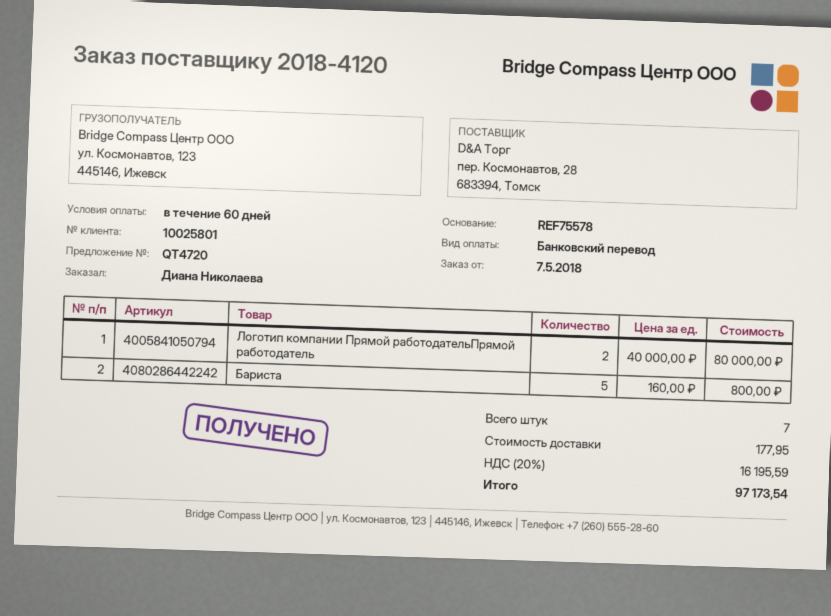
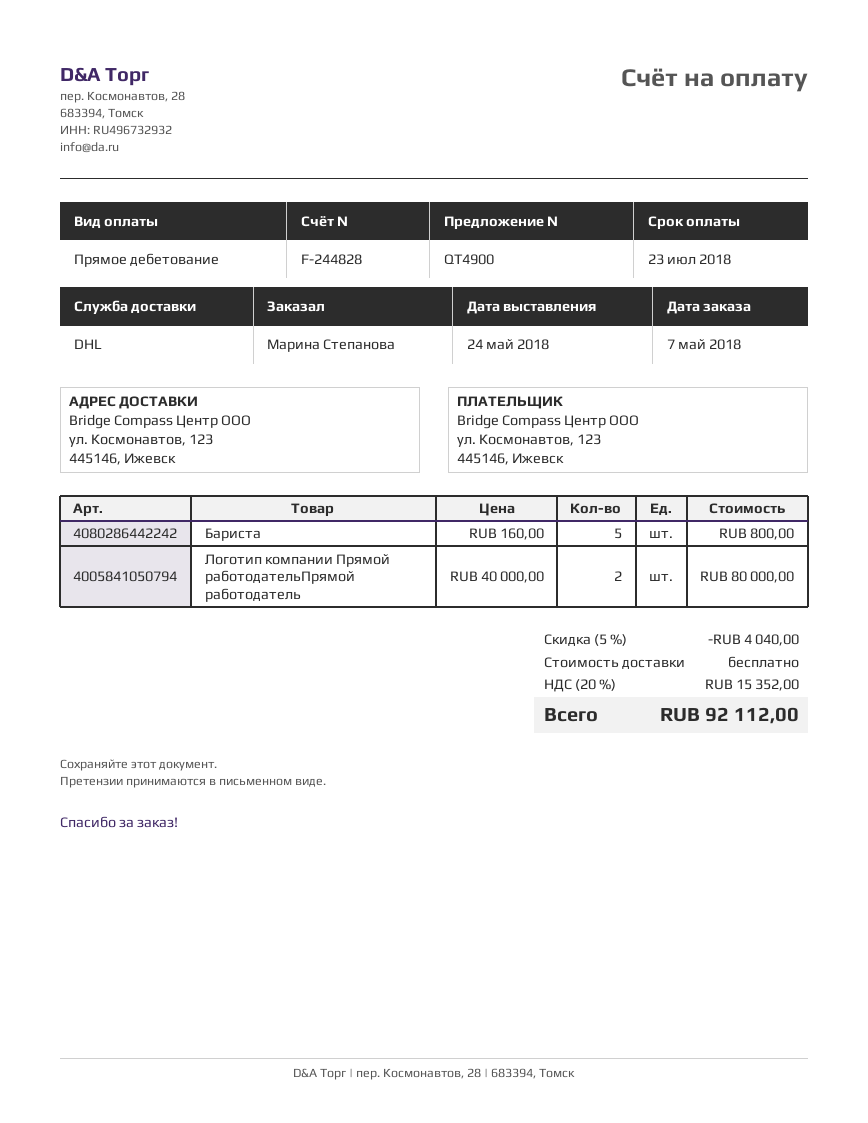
quote number: QT4720 -> QT4900
ordered by: Диана Николаева -> Марина Степанова
payment method: bank transfer -> direct debit
discount: none -> 5% = 4040.00
shipping: 177.95 -> 0.00
tax: 20% = 16195.59 -> 20% = 15352.00
total: 97173.54 -> 92112.00

